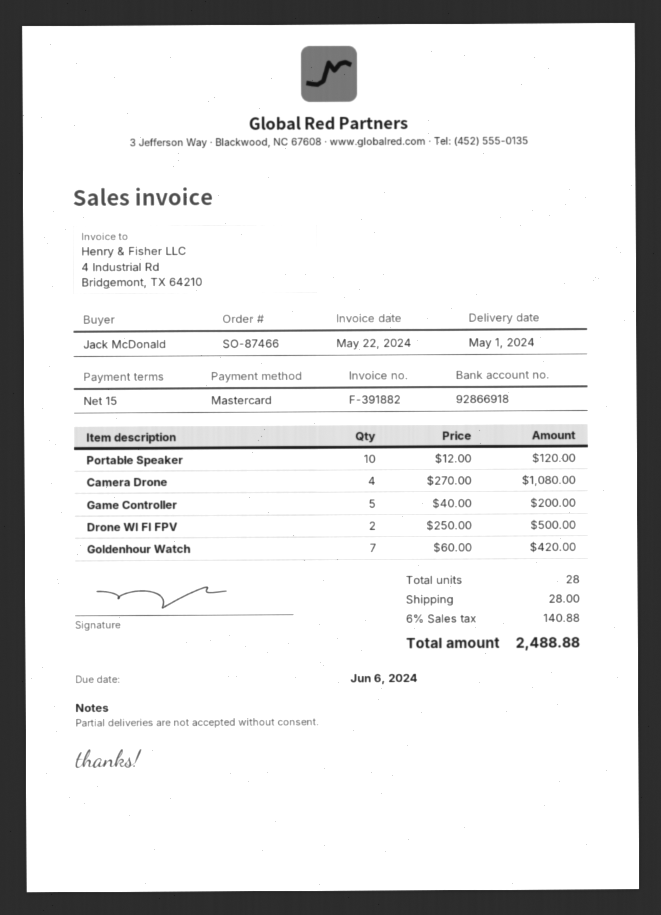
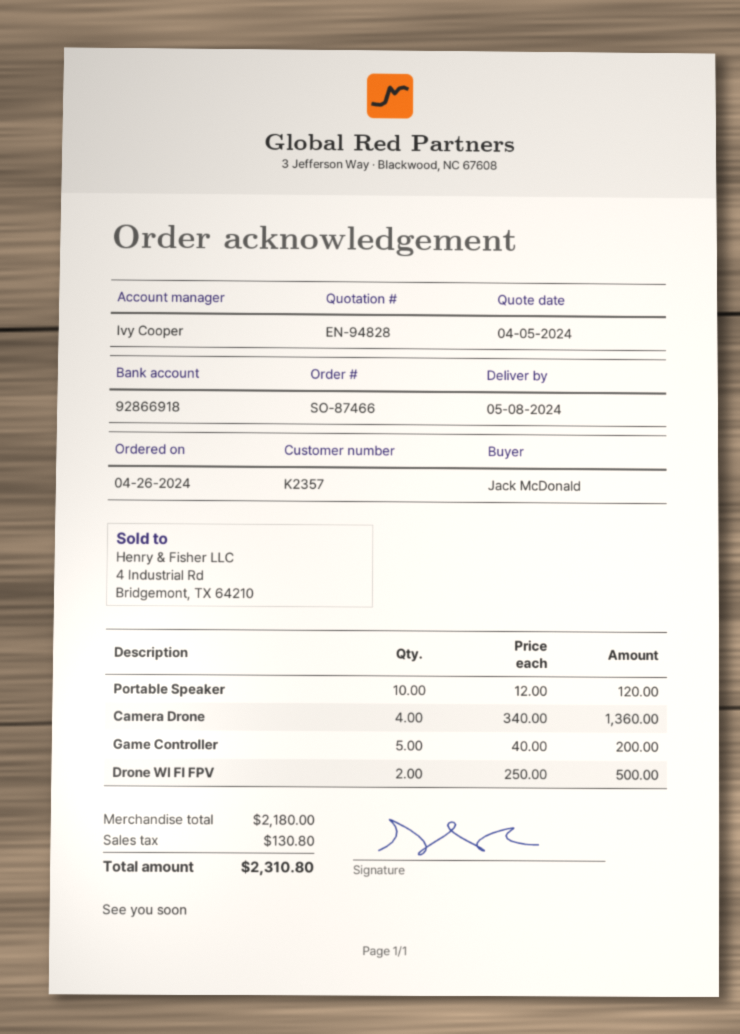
delivery date: 2024-05-01 -> 2024-05-08
Camera Drone: 4 x 270.00 = 1080.00 -> 4 x 340.00 = 1360.00
Goldenhour Watch: 7 x 60.00 = 420.00 -> none
shipping: 28.00 -> none
tax: 140.88 -> 130.80
total: 2488.88 -> 2310.80

